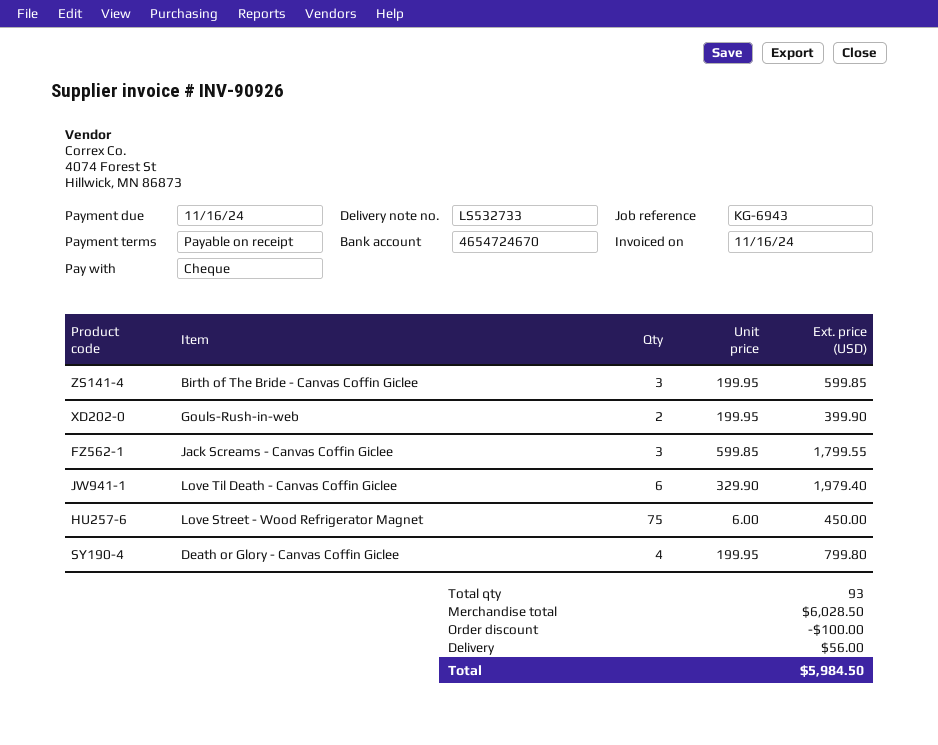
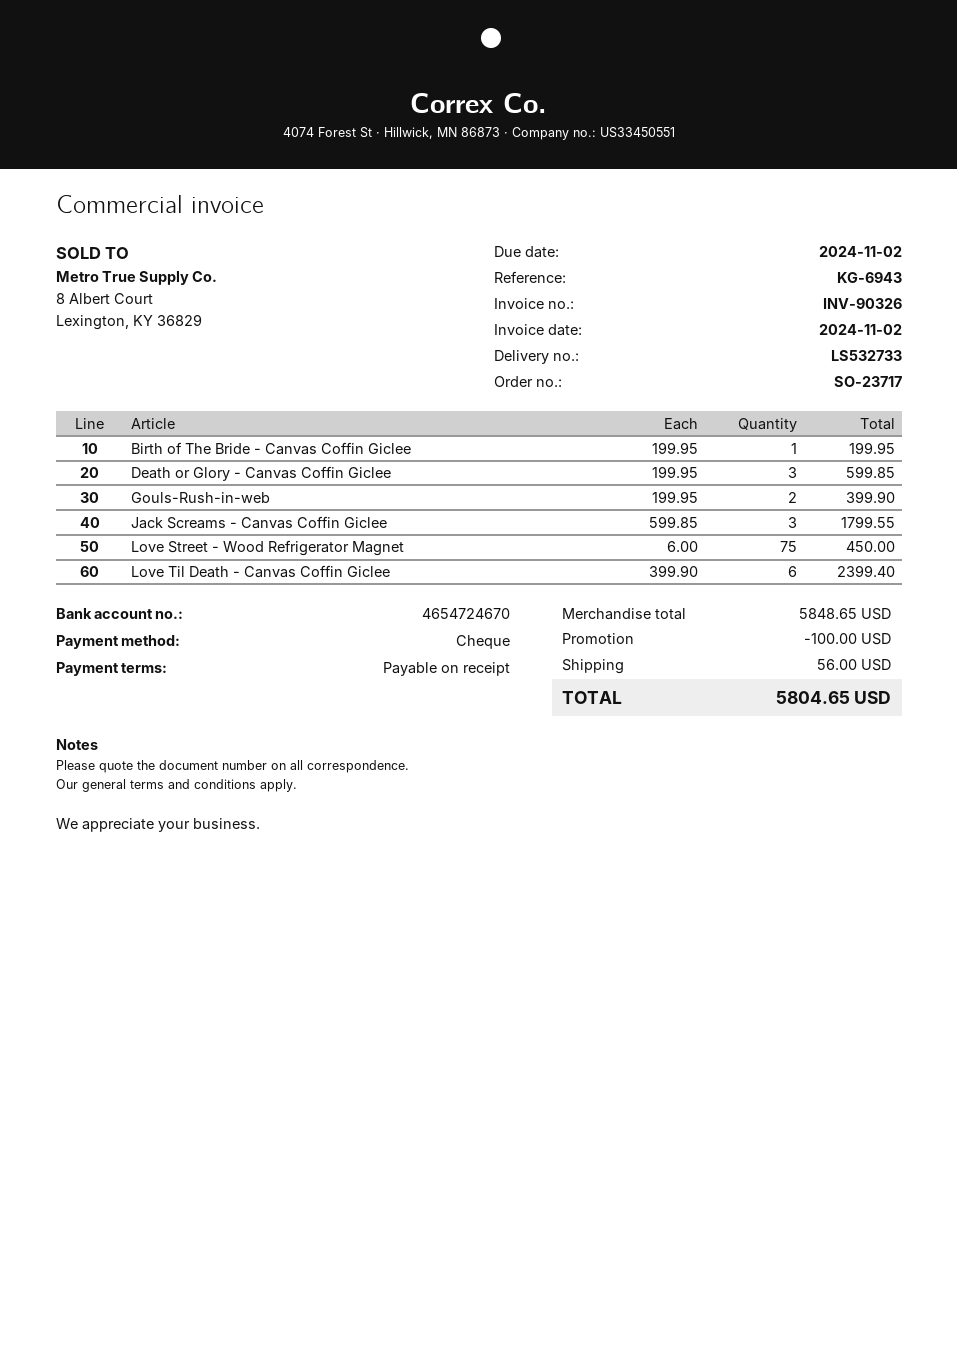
invoice number: INV-90926 -> INV-90326
invoice date: 2024-11-16 -> 2024-11-02
due date: 2024-11-16 -> 2024-11-02
Birth of The Bride - Canvas Coffin Giclee: 3 x 199.95 = 599.85 -> 1 x 199.95 = 199.95
Love Til Death - Canvas Coffin Giclee: 6 x 329.90 = 1979.40 -> 6 x 399.90 = 2399.40
Death or Glory - Canvas Coffin Giclee: 4 x 199.95 = 799.80 -> 3 x 199.95 = 599.85
subtotal: 6028.50 -> 5848.65
total: 5984.50 -> 5804.65

